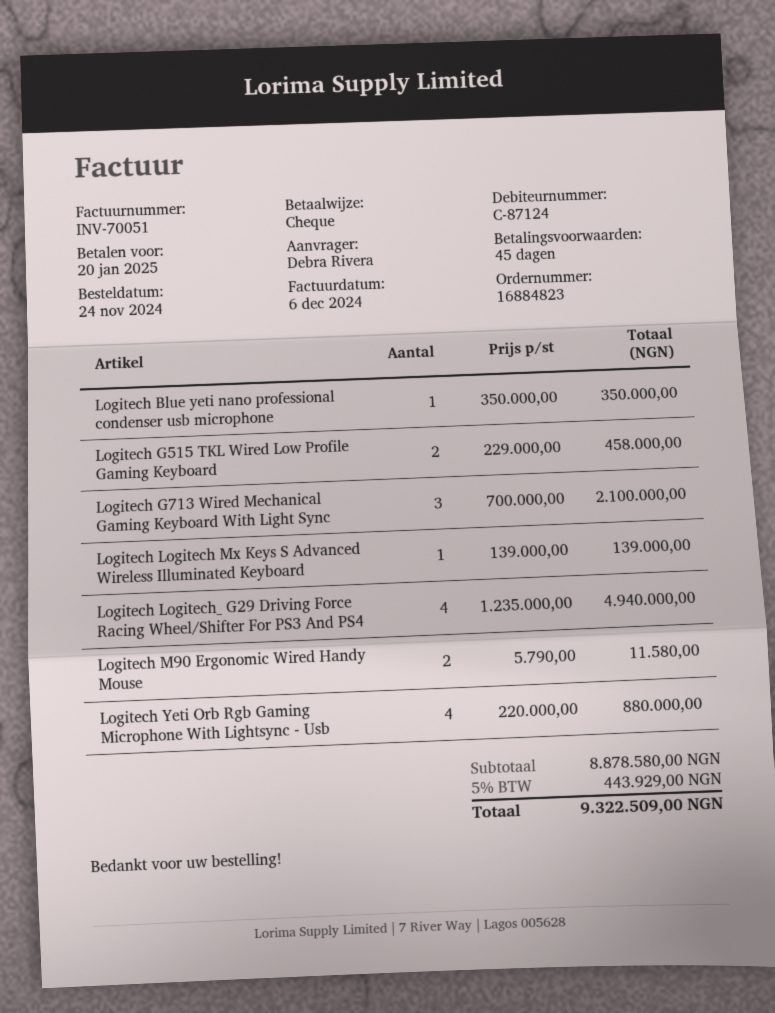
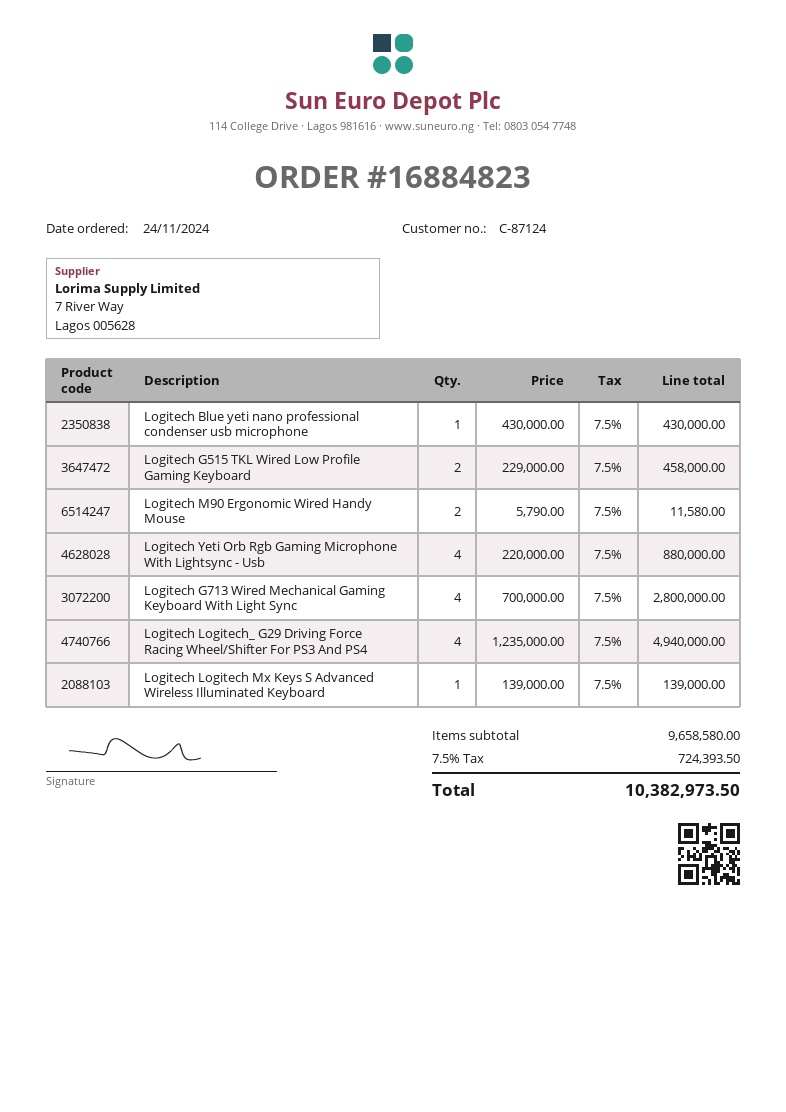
Logitech Blue yeti nano professional condenser usb microphone: 1 x 350000.00 = 350000.00 -> 1 x 430000.00 = 430000.00
Logitech G713 Wired Mechanical Gaming Keyboard With Light Sync: 3 x 700000.00 = 2100000.00 -> 4 x 700000.00 = 2800000.00
subtotal: 8878580.00 -> 9658580.00
tax: 5% = 443929.00 -> 7.5% = 724393.50
total: 9322509.00 -> 10382973.50

